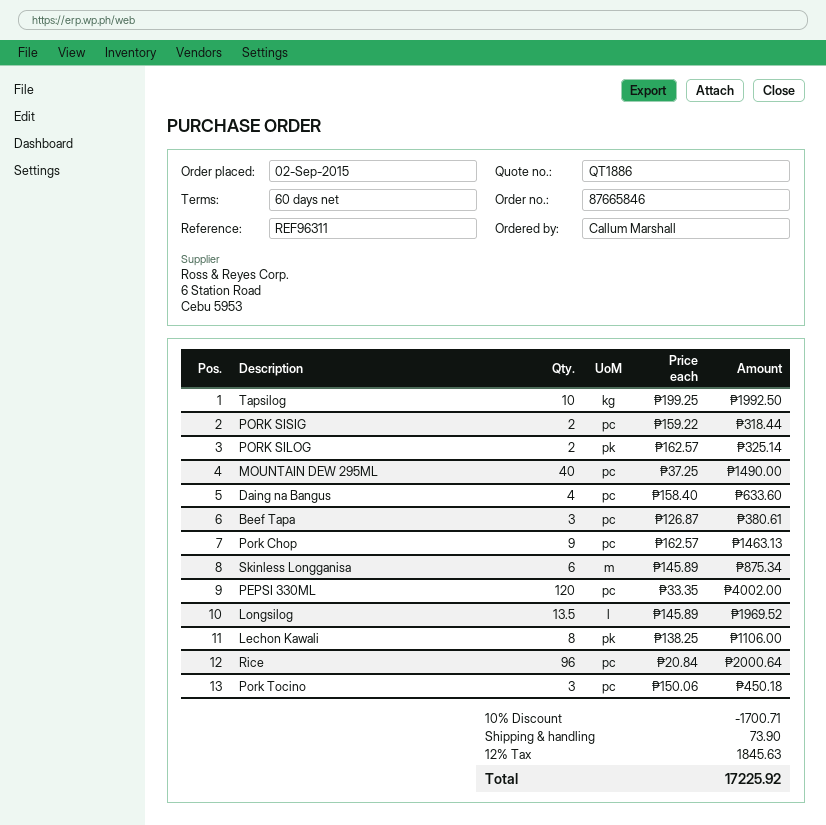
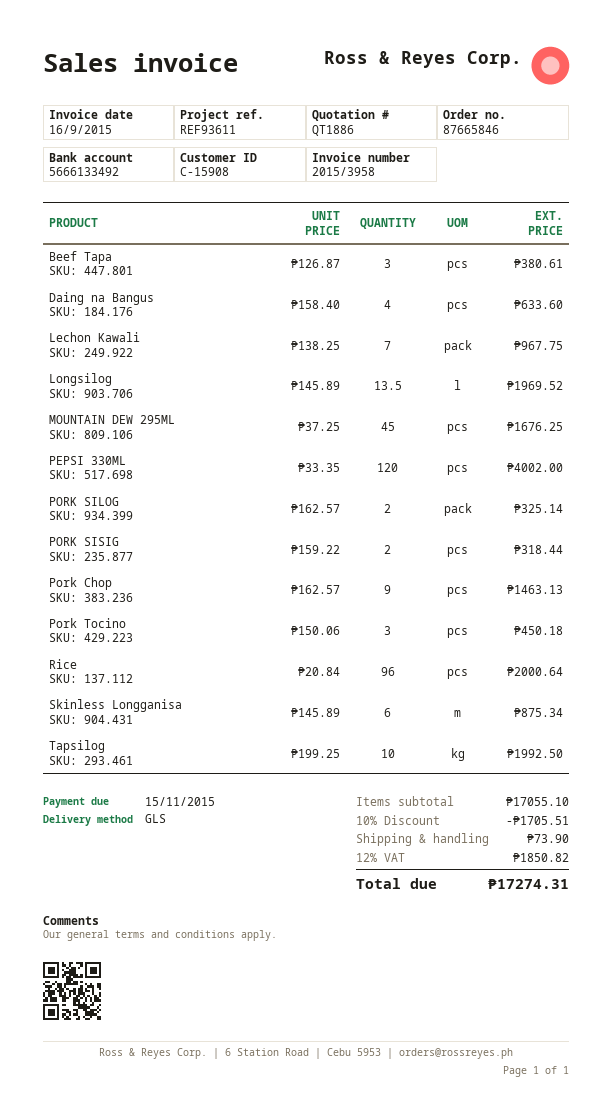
reference: REF96311 -> REF93611
MOUNTAIN DEW 295ML: 40 x 37.25 = 1490.00 -> 45 x 37.25 = 1676.25
Lechon Kawali: 8 x 138.25 = 1106.00 -> 7 x 138.25 = 967.75
discount: 10% = 1700.71 -> 10% = 1705.51
tax: 12% = 1845.63 -> 12% = 1850.82
total: 17225.92 -> 17274.31

